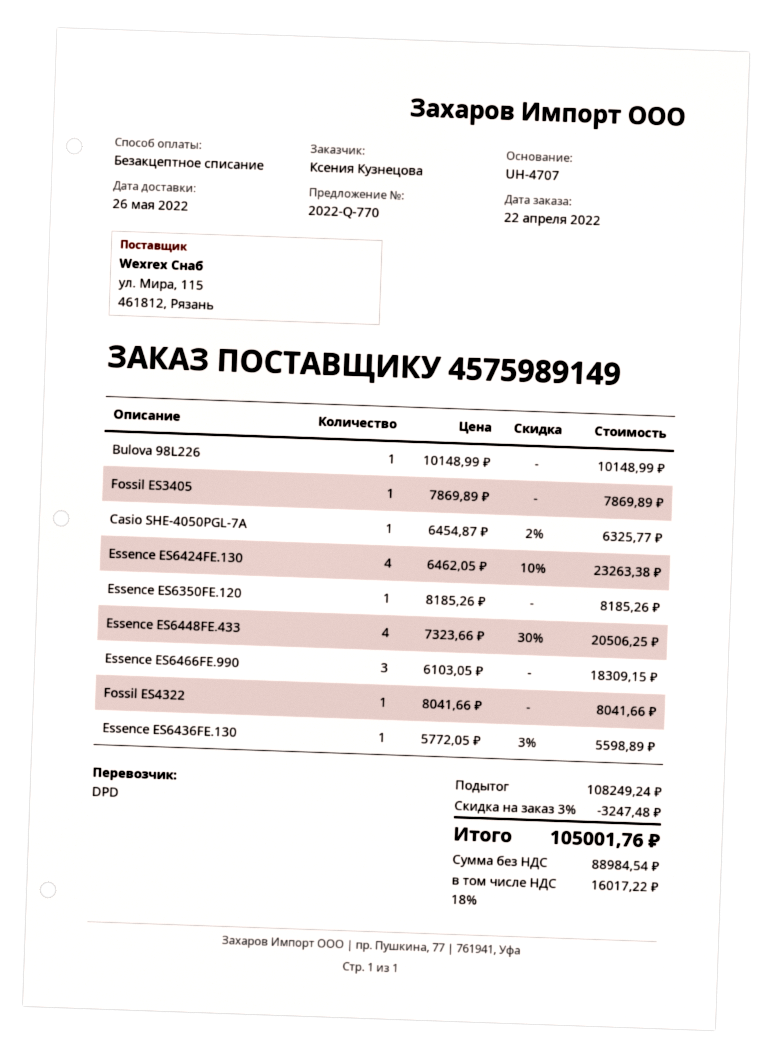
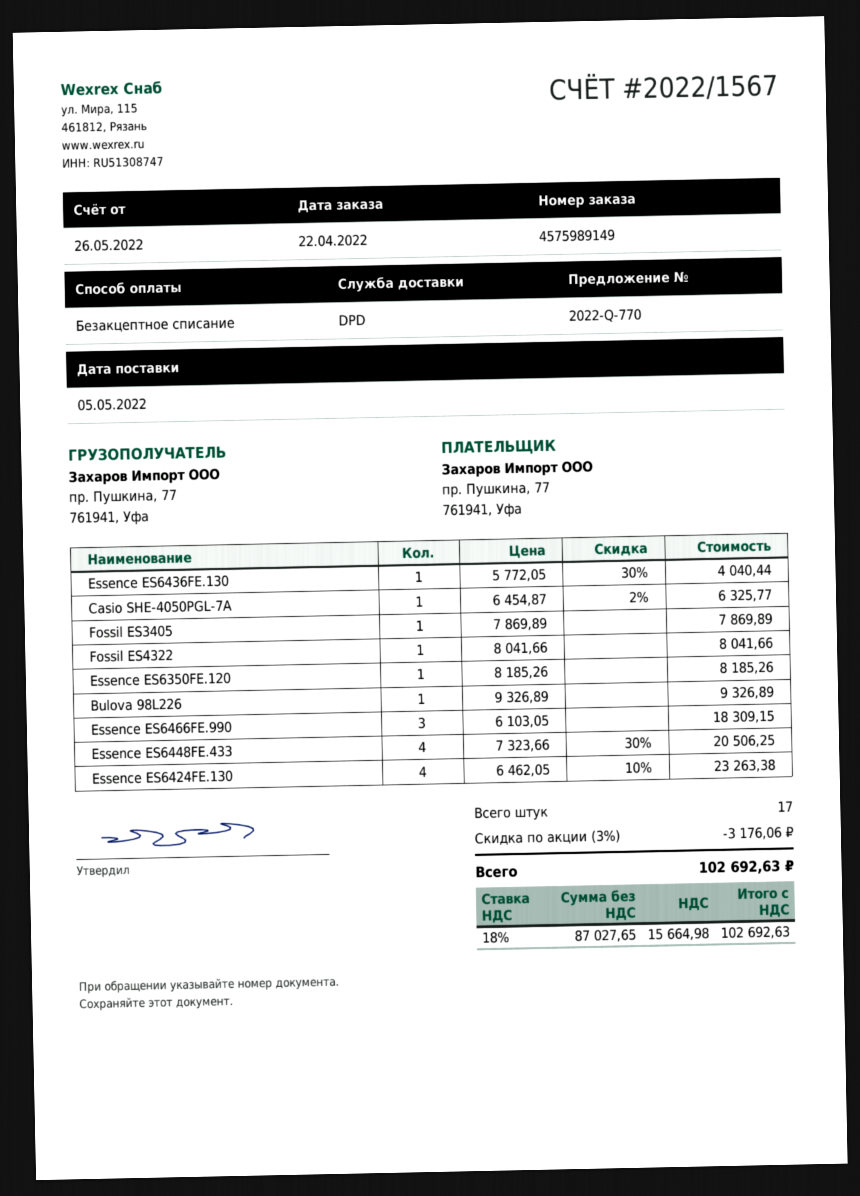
delivery date: 2022-05-26 -> 2022-05-05
Bulova 98L226: 1 x 10148.99 = 10148.99 -> 1 x 9326.89 = 9326.89
Essence ES6436FE.130: 1 x 5772.05 - 3% = 5598.89 -> 1 x 5772.05 - 30% = 4040.44
discount: 3% = 3247.48 -> 3% = 3176.06
net: 88984.54 -> 87027.65
tax: 18% = 16017.22 -> 18% = 15664.98
total: 105001.76 -> 102692.63

